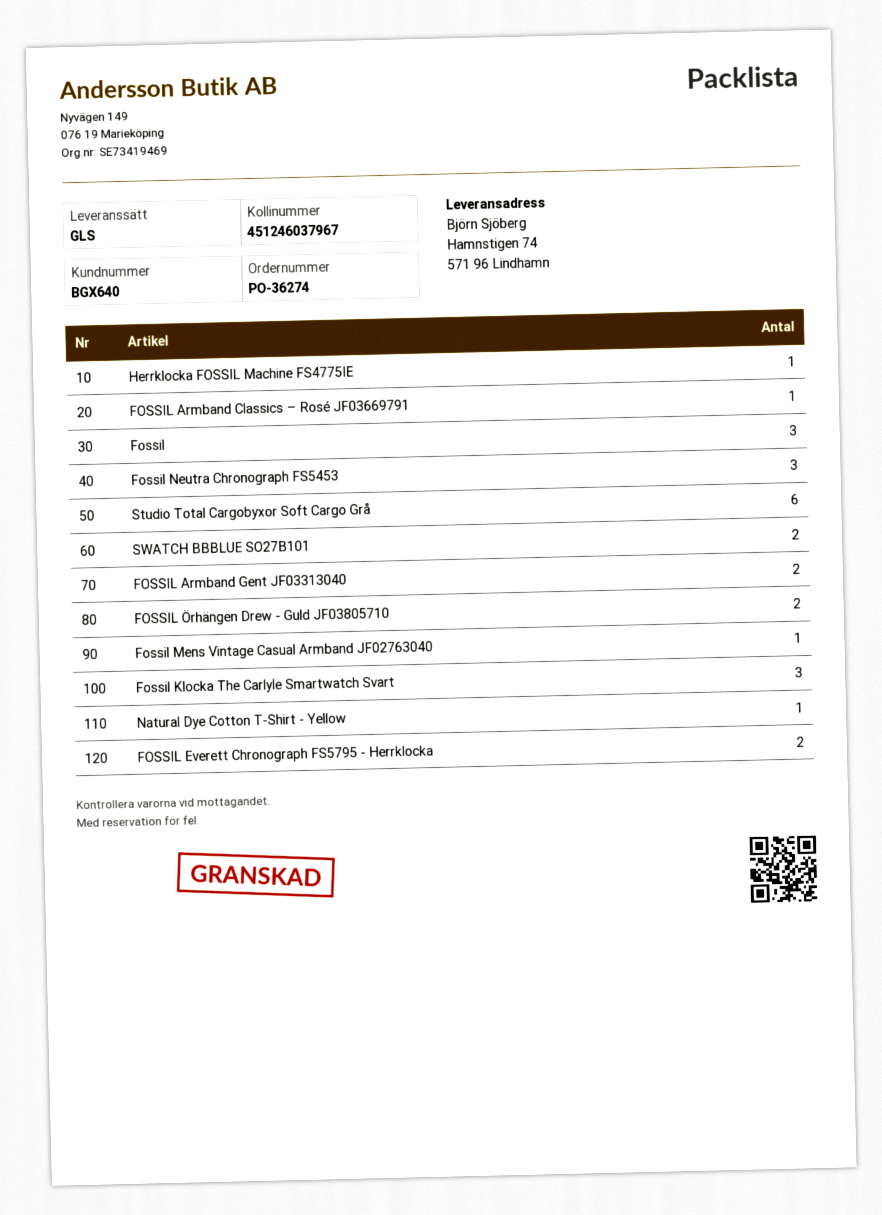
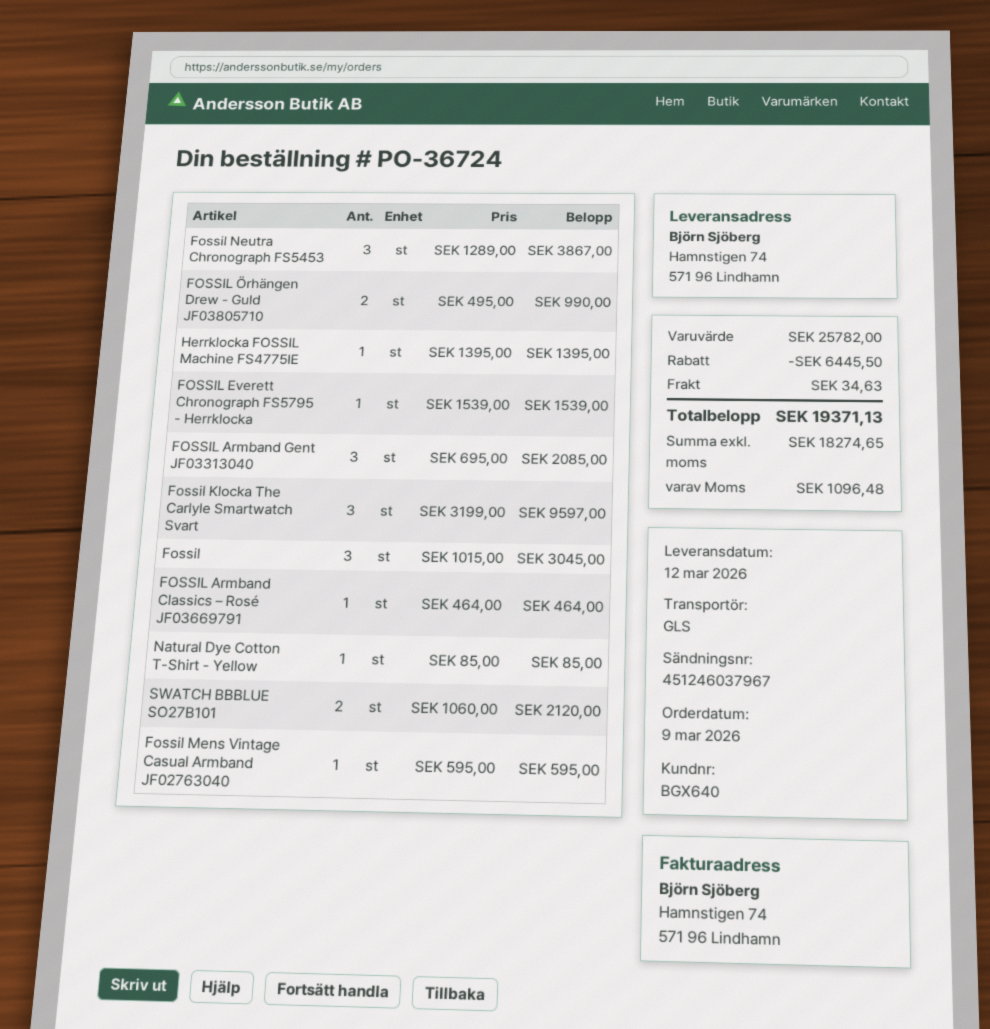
order number: PO-36274 -> PO-36724
Studio Total Cargobyxor Soft Cargo Grå: 6 -> none
FOSSIL Armband Gent JF03313040: 2 -> 3
FOSSIL Everett Chronograph FS5795 - Herrklocka: 2 -> 1

